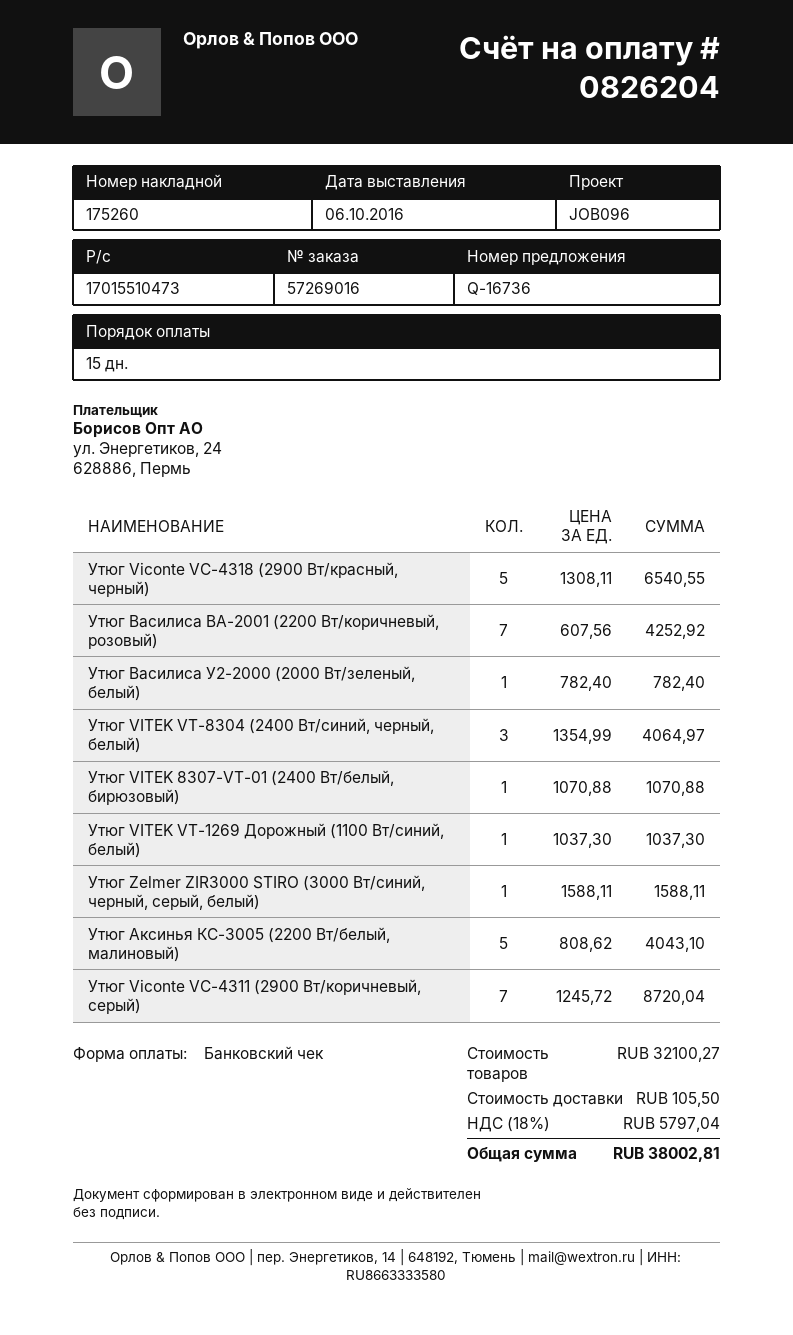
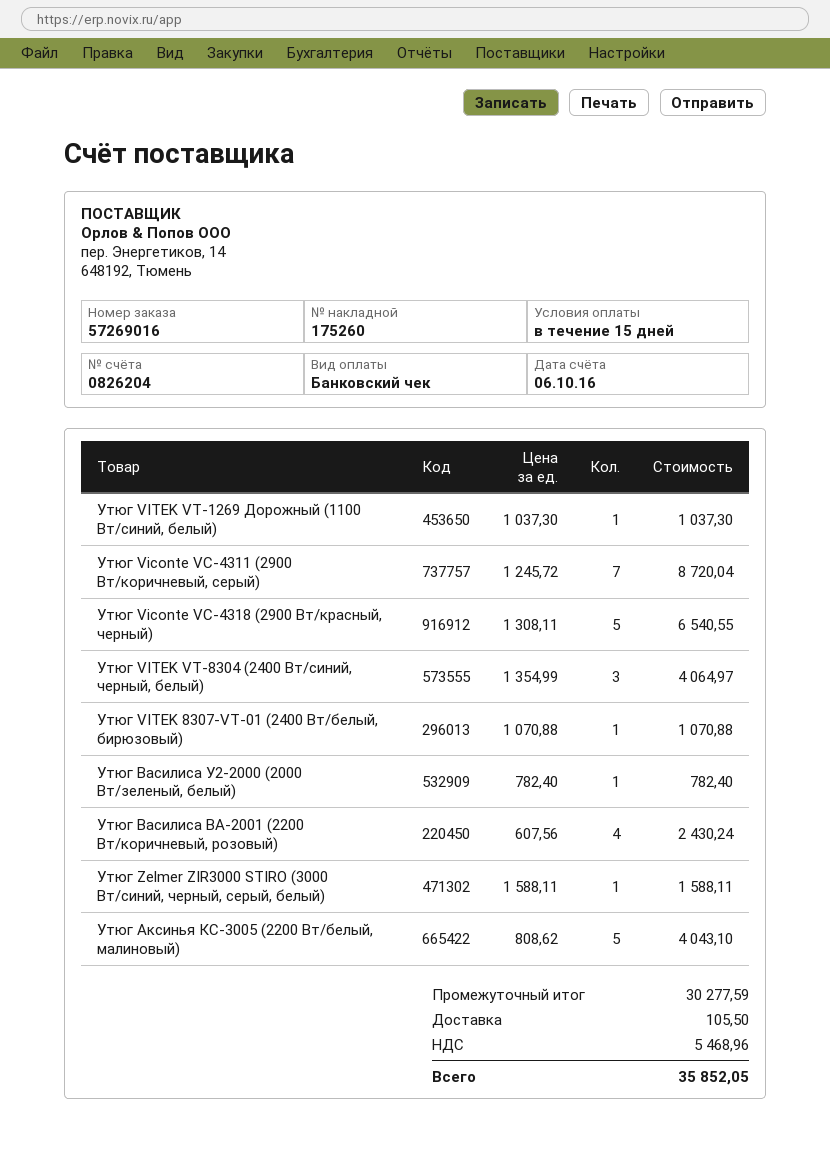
Утюг Василиса ВА-2001 (2200 Вт/коричневый, розовый): 7 x 607.56 = 4252.92 -> 4 x 607.56 = 2430.24
subtotal: 32100.27 -> 30277.59
tax: 5797.04 -> 5468.96
total: 38002.81 -> 35852.05

